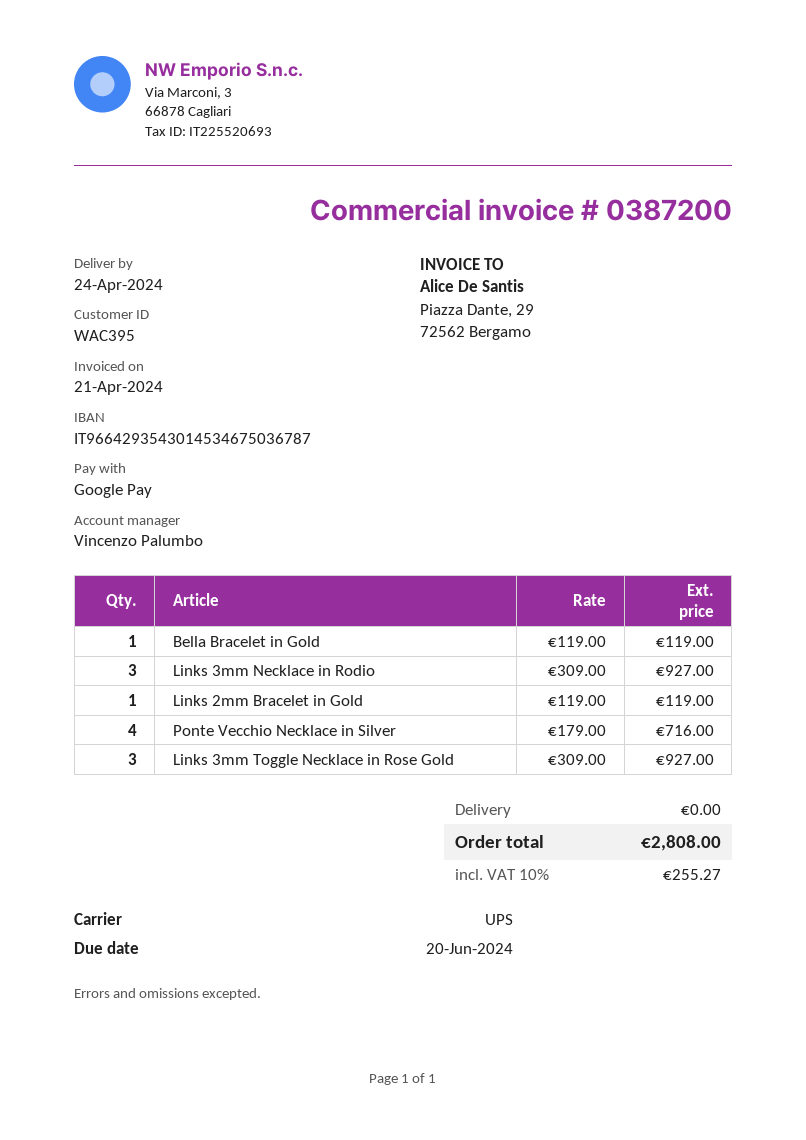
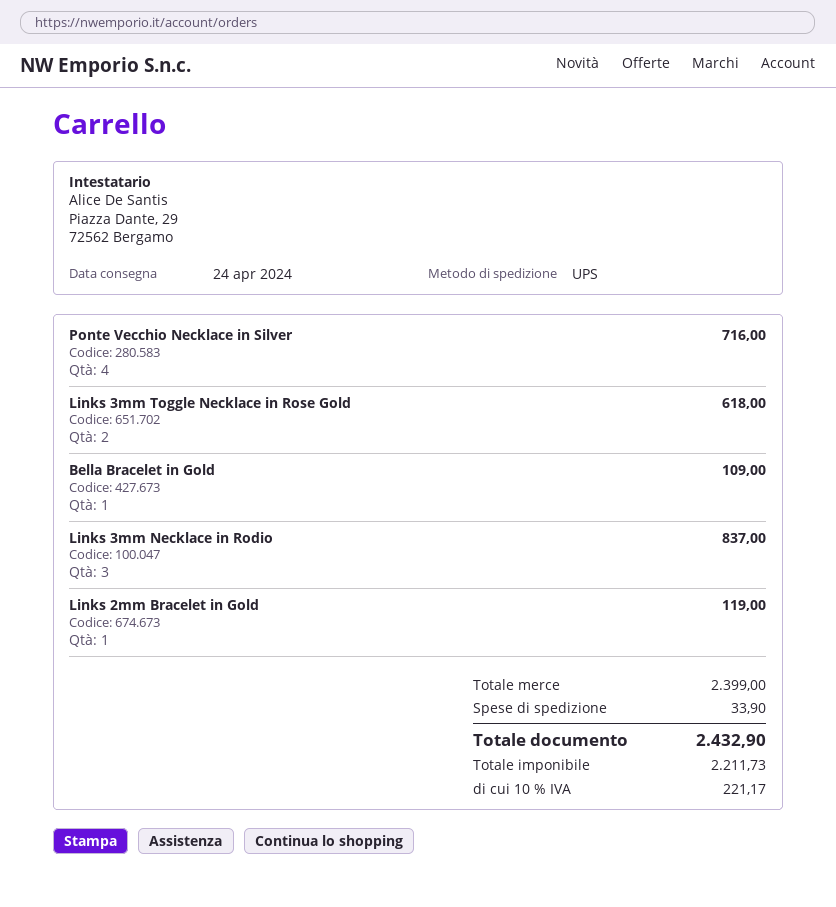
Bella Bracelet in Gold: 1 for 119.00 -> 1 for 109.00
Links 3mm Necklace in Rodio: 3 for 927.00 -> 3 for 837.00
Links 3mm Toggle Necklace in Rose Gold: 3 for 927.00 -> 2 for 618.00
shipping: 0.00 -> 33.90
tax: 10% = 255.27 -> 10% = 221.17
total: 2808.00 -> 2432.90

